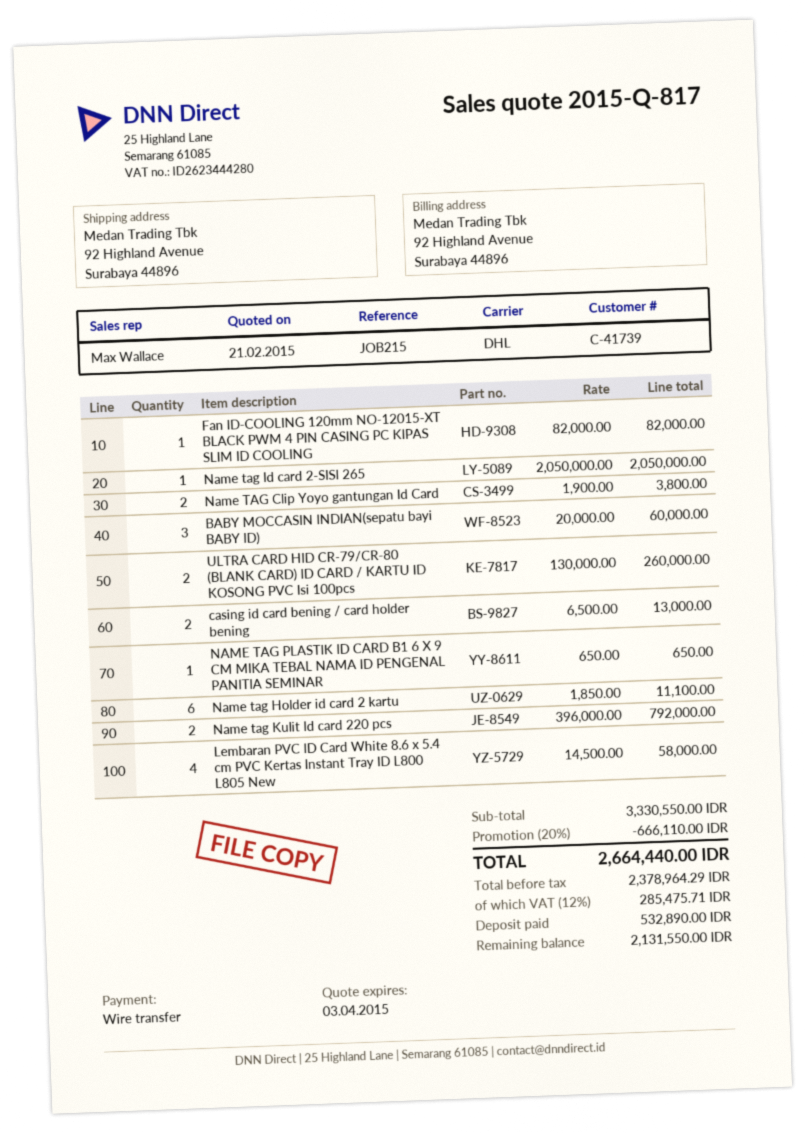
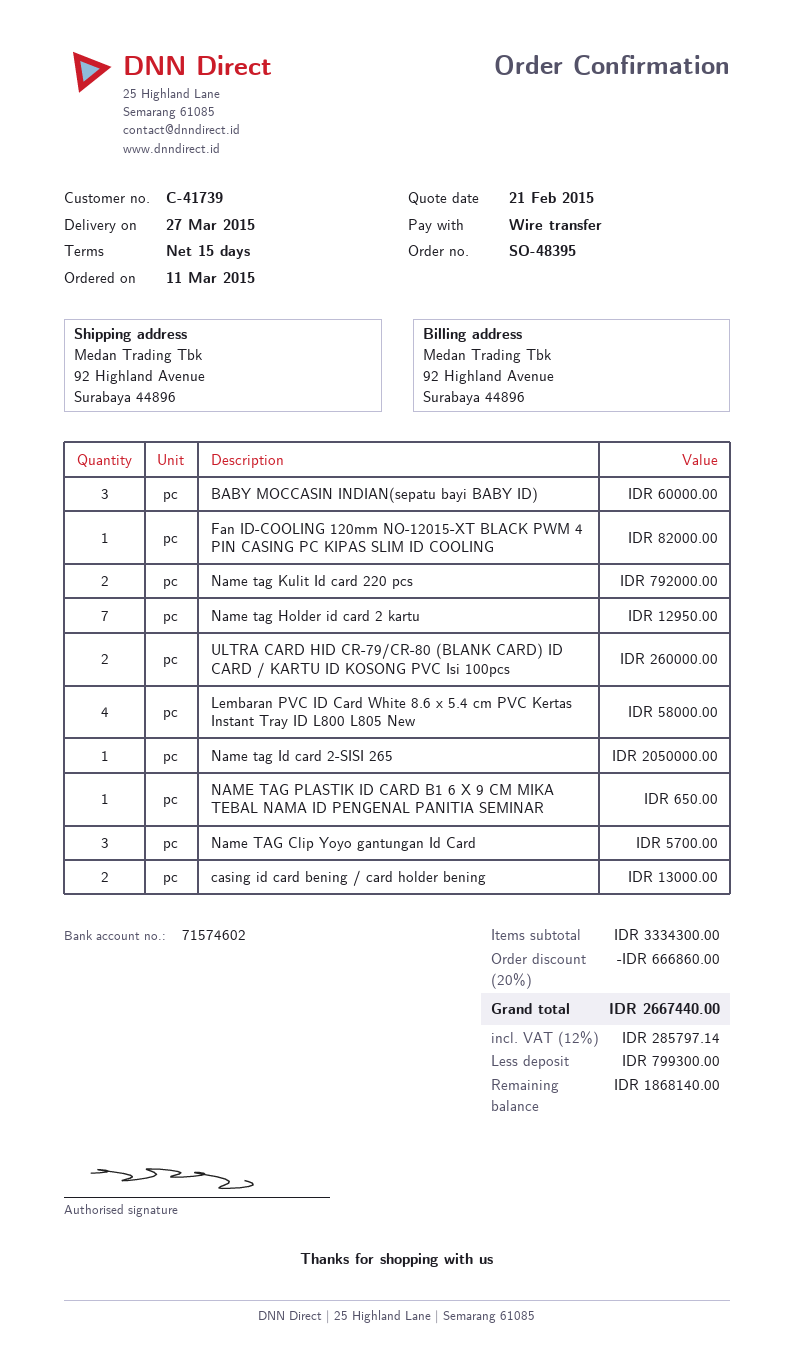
Name TAG Clip Yoyo gantungan Id Card: 2 for 3800.00 -> 3 for 5700.00
Name tag Holder id card 2 kartu: 6 for 11100.00 -> 7 for 12950.00
subtotal: 3330550.00 -> 3334300.00
discount: 20% = 666110.00 -> 20% = 666860.00
tax: 12% = 285475.71 -> 12% = 285797.14
total: 2664440.00 -> 2667440.00
deposit: 532890.00 -> 799300.00
balance: 2131550.00 -> 1868140.00

